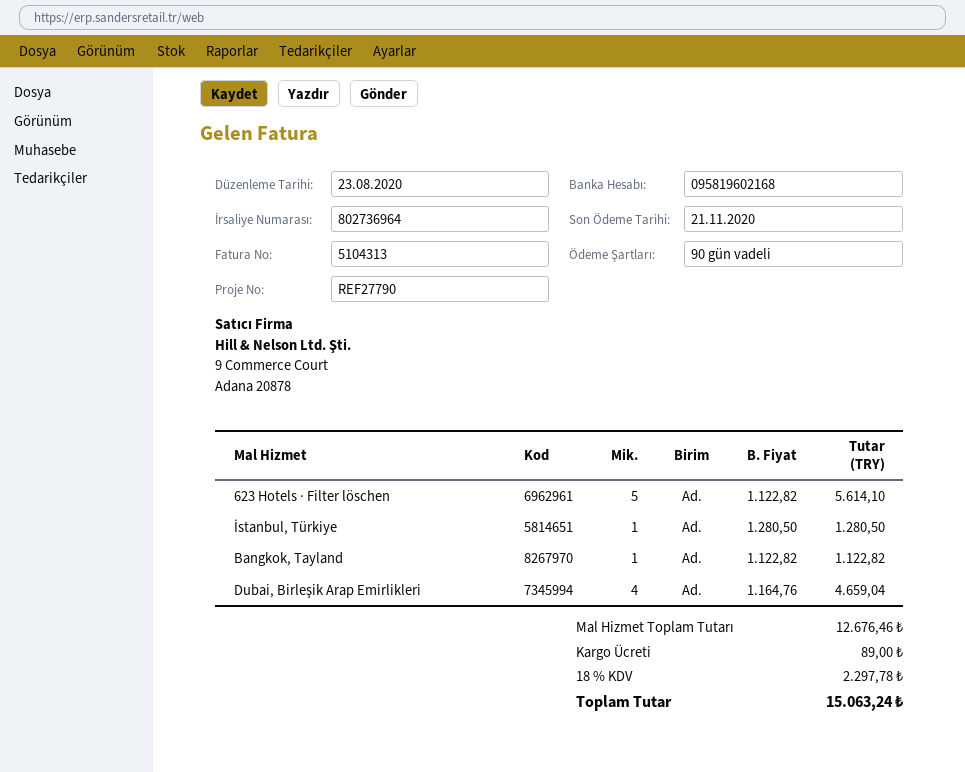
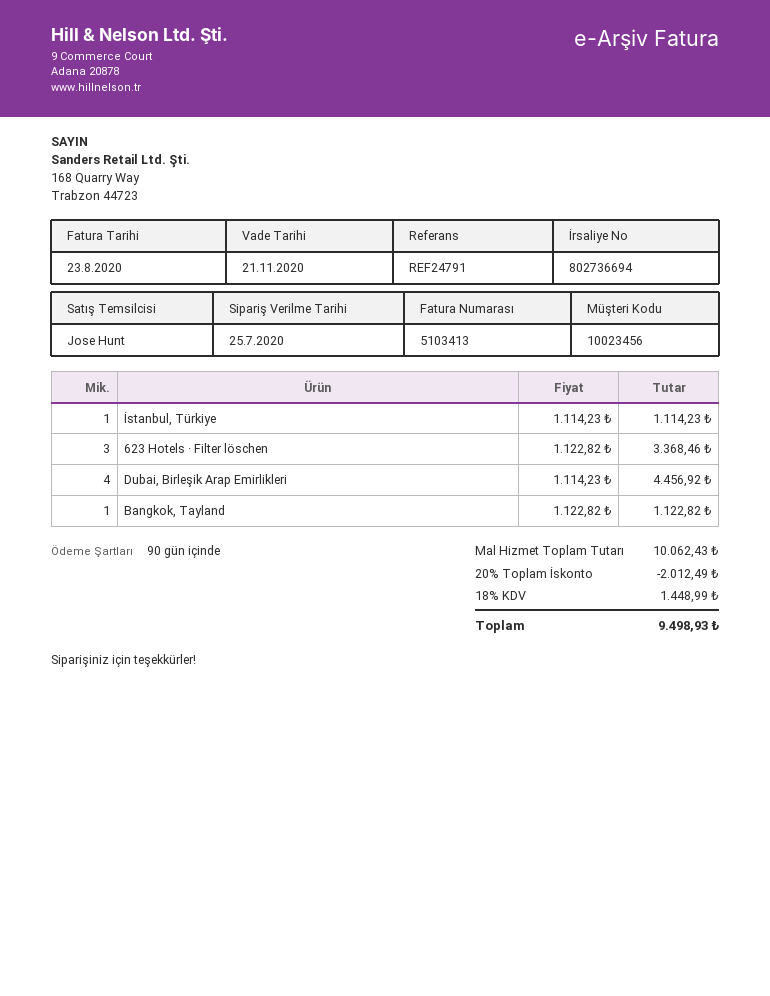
delivery note number: 802736964 -> 802736694
invoice number: 5104313 -> 5103413
reference: REF27790 -> REF24791
623 Hotels · Filter löschen: 5 x 1122.82 = 5614.10 -> 3 x 1122.82 = 3368.46
İstanbul, Türkiye: 1 x 1280.50 = 1280.50 -> 1 x 1114.23 = 1114.23
Dubai, Birleşik Arap Emirlikleri: 4 x 1164.76 = 4659.04 -> 4 x 1114.23 = 4456.92
subtotal: 12676.46 -> 10062.43
discount: none -> 20% = 2012.49
shipping: 89.00 -> none
tax: 18% = 2297.78 -> 18% = 1448.99
total: 15063.24 -> 9498.93

